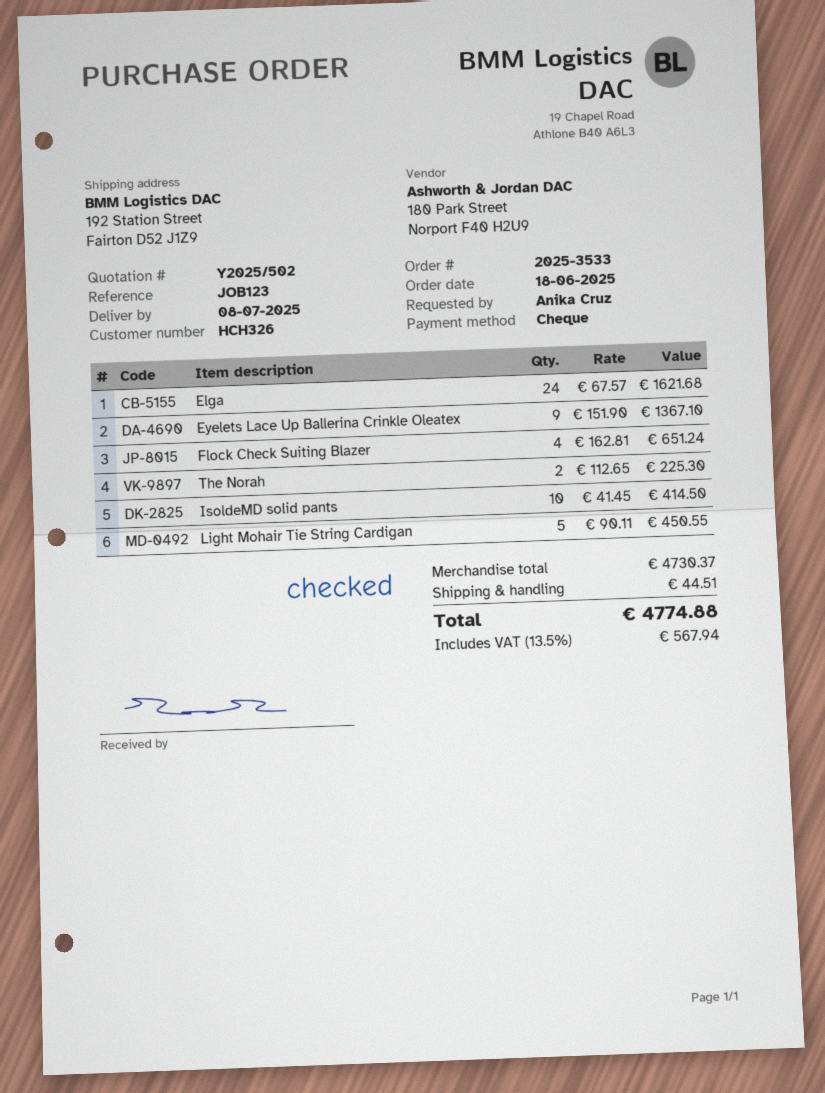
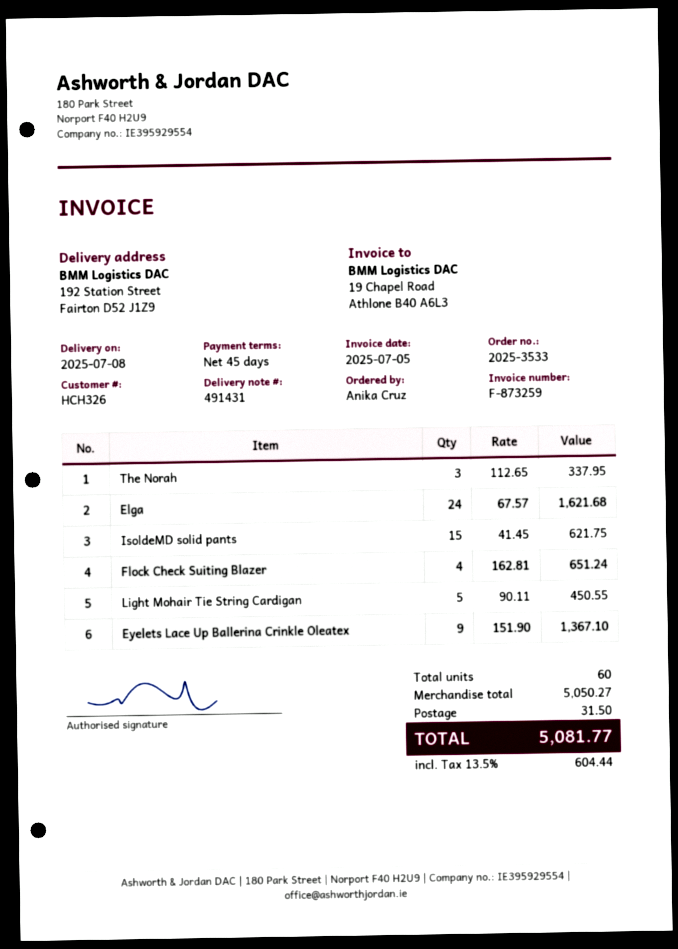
The Norah: 2 x 112.65 = 225.30 -> 3 x 112.65 = 337.95
IsoldeMD solid pants: 10 x 41.45 = 414.50 -> 15 x 41.45 = 621.75
subtotal: 4730.37 -> 5050.27
shipping: 44.51 -> 31.50
tax: 13.5% = 567.94 -> 13.5% = 604.44
total: 4774.88 -> 5081.77

